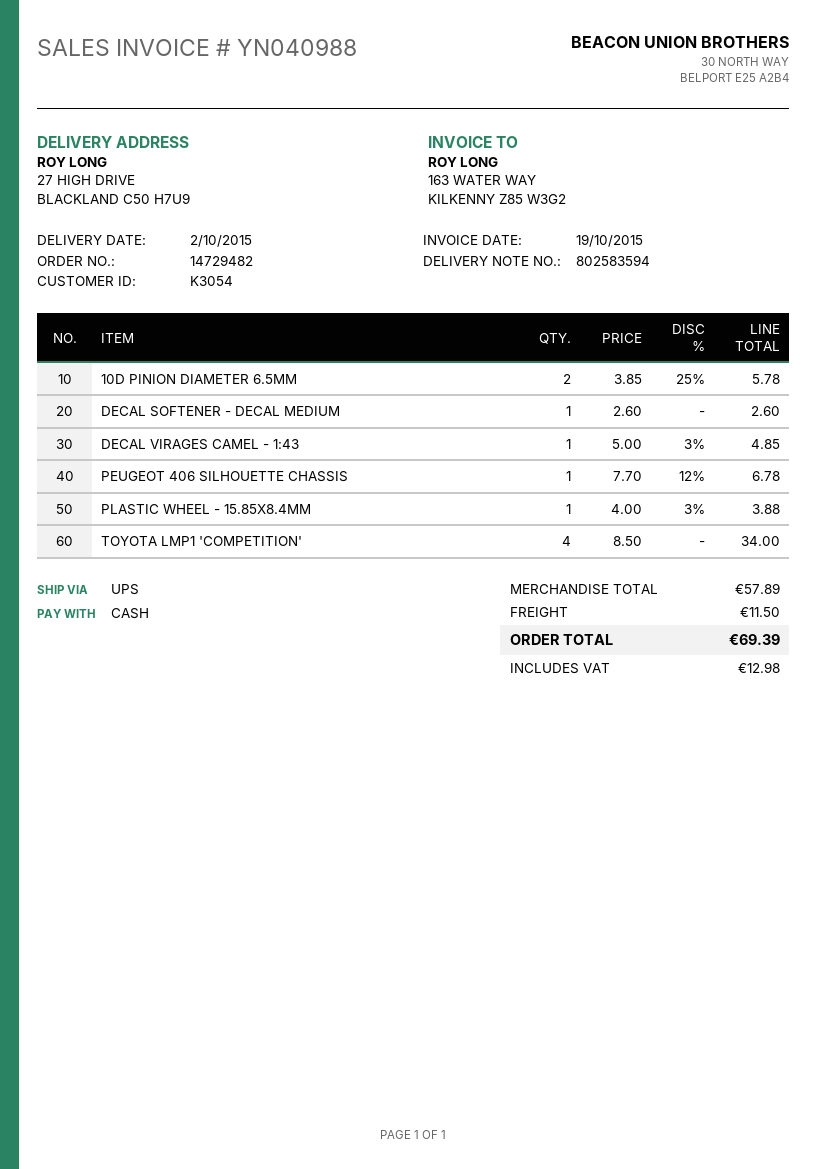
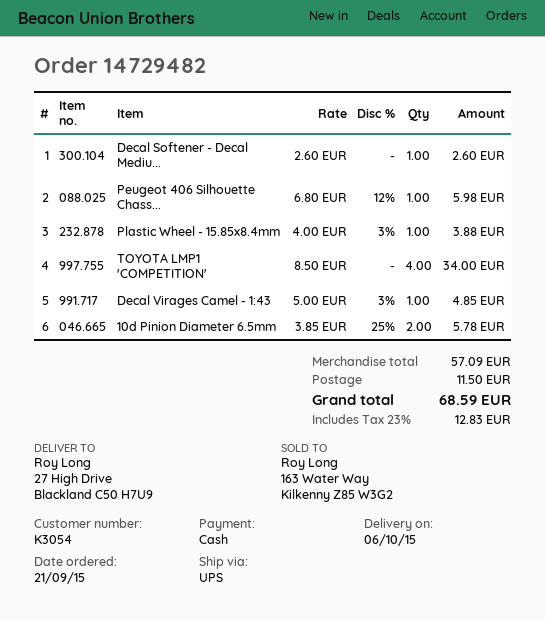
delivery date: 2015-10-02 -> 2015-10-06
PEUGEOT 406 SILHOUETTE CHASSIS: 1 x 7.70 - 12% = 6.78 -> 1 x 6.80 - 12% = 5.98
subtotal: 57.89 -> 57.09
tax: 12.98 -> 12.83
total: 69.39 -> 68.59

